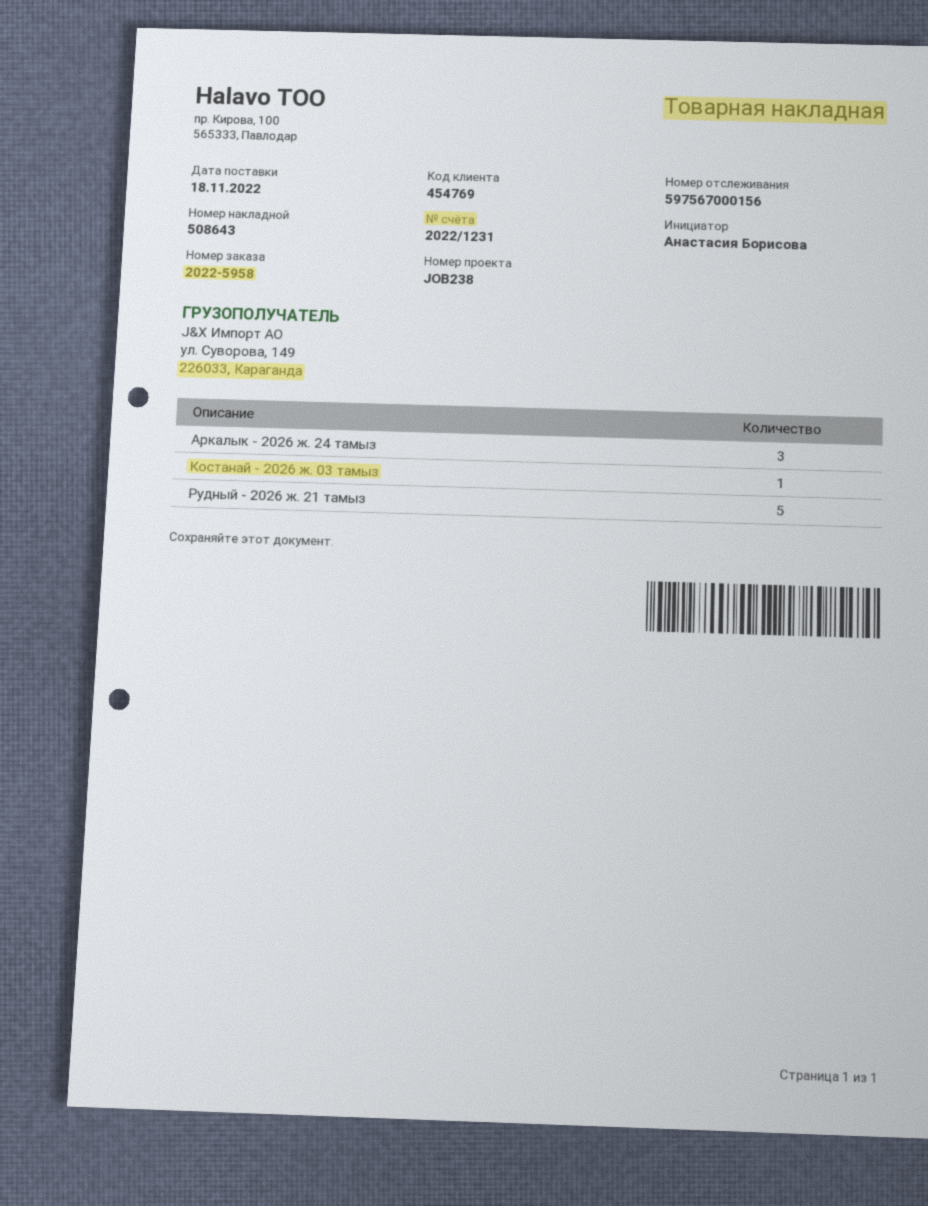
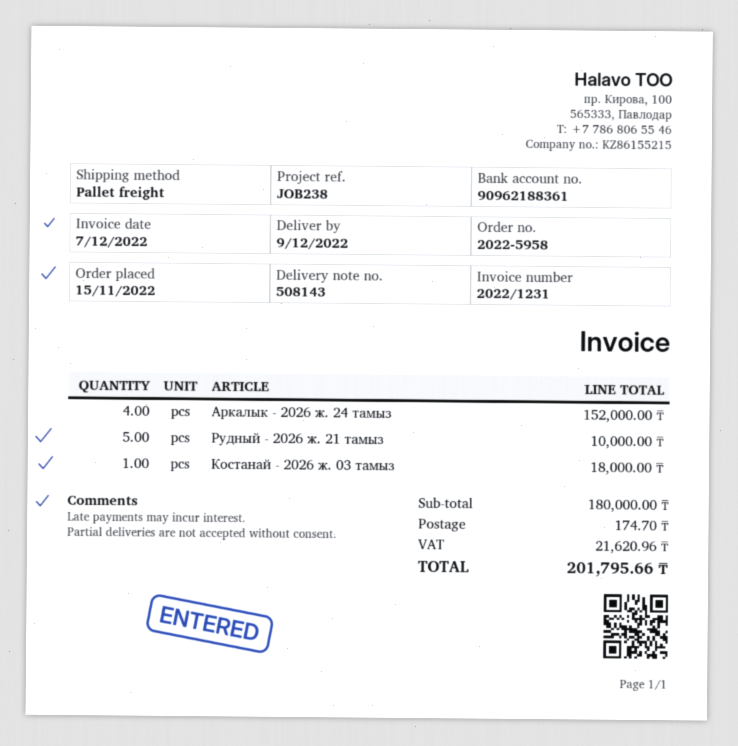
delivery note number: 508643 -> 508143
delivery date: 2022-11-18 -> 2022-12-09
Аркалык - 2026 ж. 24 тамыз: 3 -> 4

